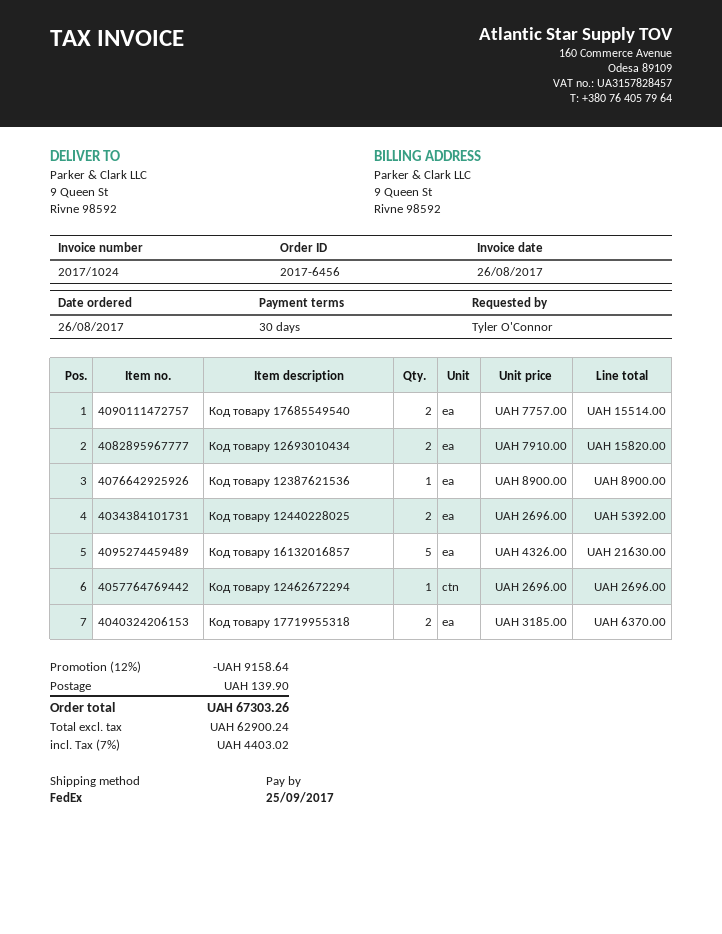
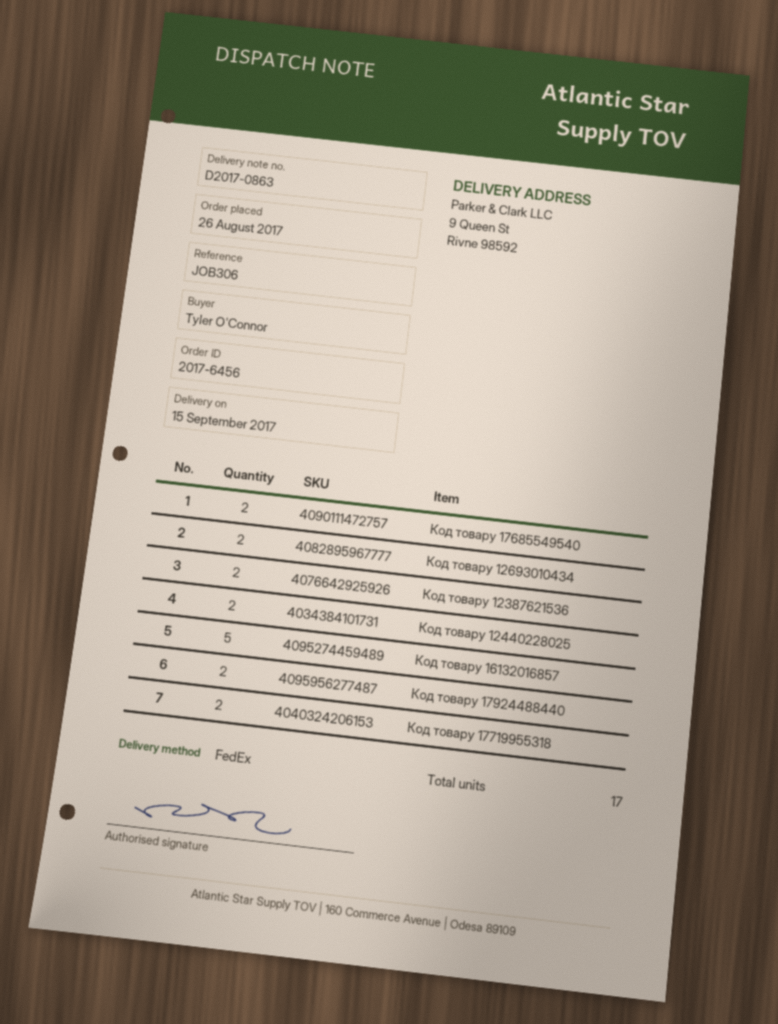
Код товару 12387621536: 1 -> 2
Код товару 12462672294: 1 -> none
Код товару 17924488440: none -> 2

